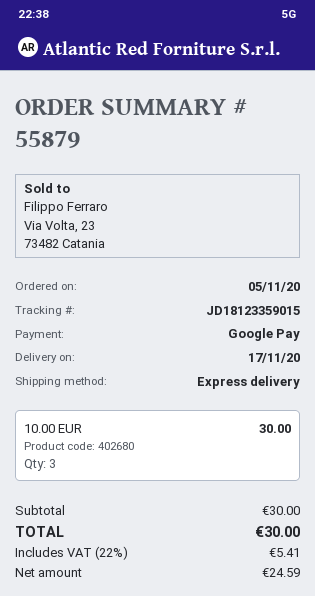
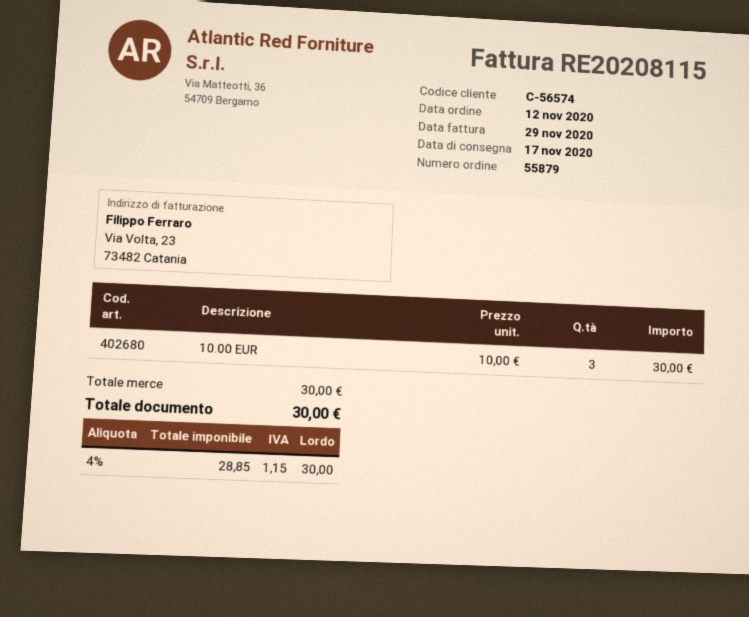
order date: 2020-11-05 -> 2020-11-12
net: 24.59 -> 28.85
tax: 22% = 5.41 -> 4% = 1.15

